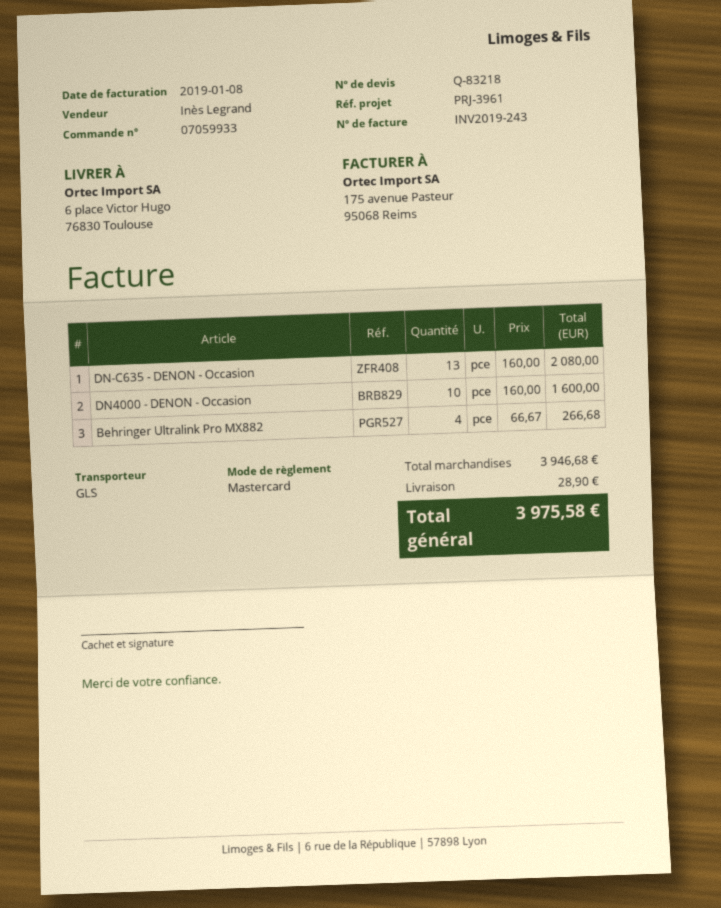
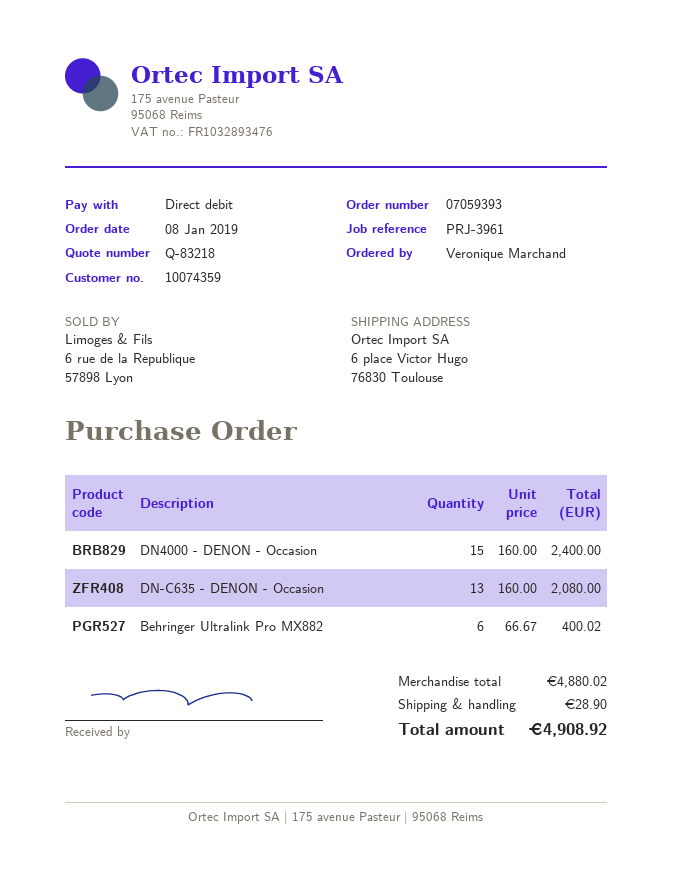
order number: 07059933 -> 07059393
payment method: Mastercard -> direct debit
DN4000 - DENON - Occasion: 10 x 160.00 = 1600.00 -> 15 x 160.00 = 2400.00
Behringer Ultralink Pro MX882: 4 x 66.67 = 266.68 -> 6 x 66.67 = 400.02
subtotal: 3946.68 -> 4880.02
total: 3975.58 -> 4908.92

